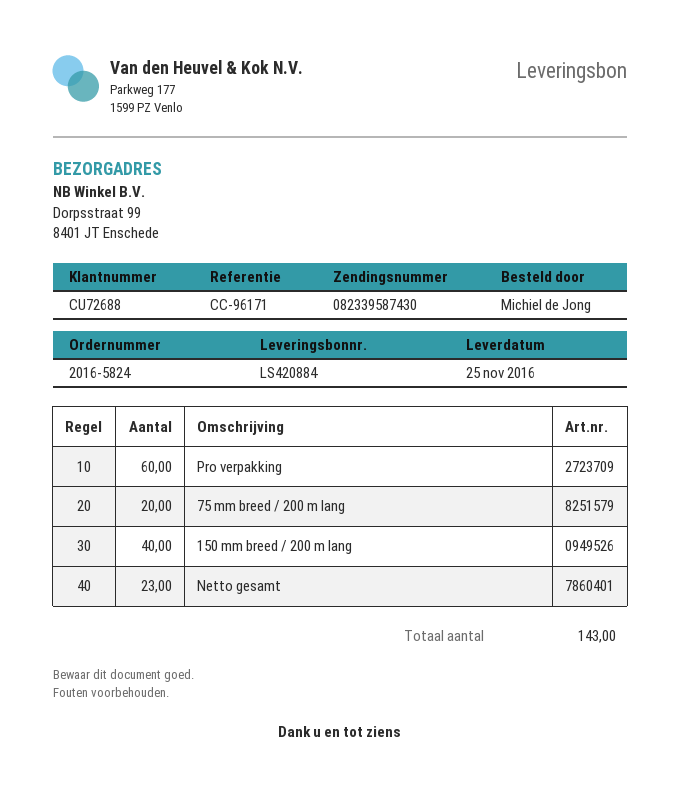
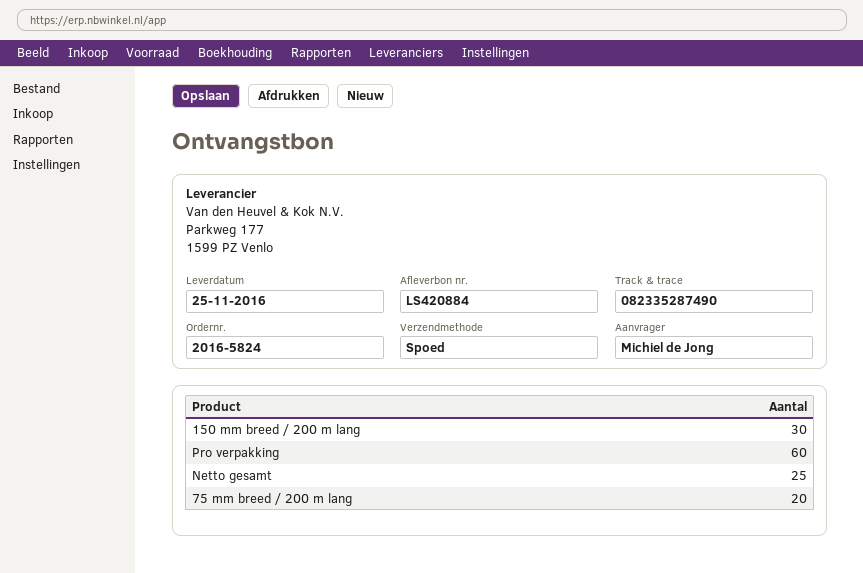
tracking number: 082339587430 -> 082335287490
150 mm breed / 200 m lang: 40 -> 30
Netto gesamt: 23 -> 25

